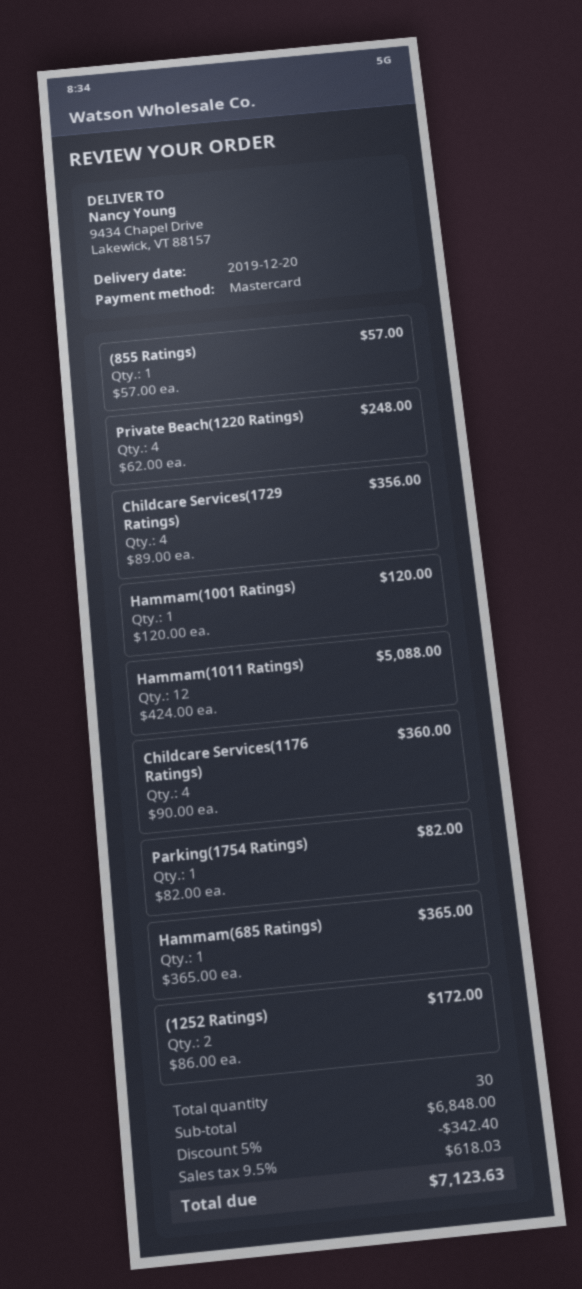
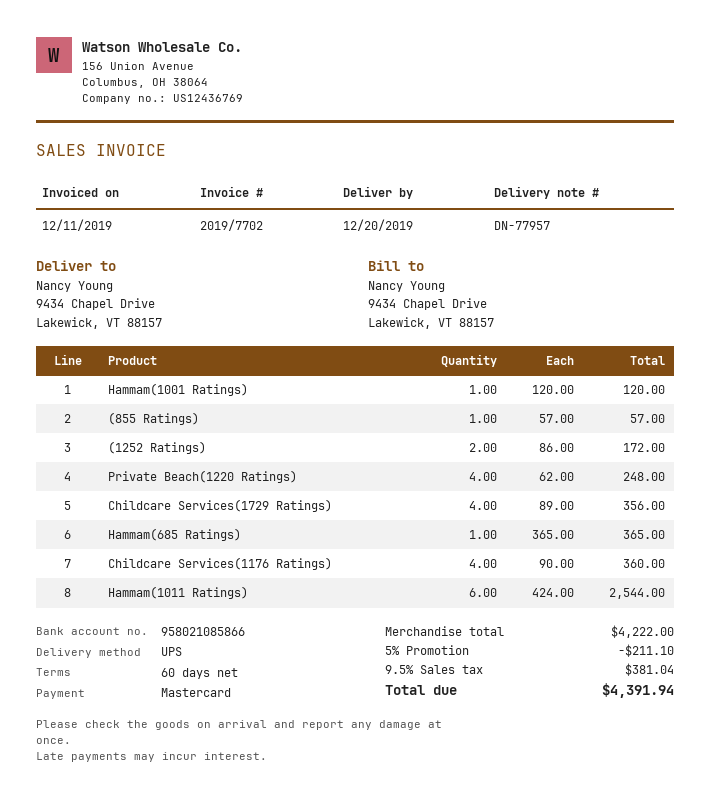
Hammam(1011 Ratings): 12 x 424.00 = 5088.00 -> 6 x 424.00 = 2544.00
Parking(1754 Ratings): 1 x 82.00 = 82.00 -> none
subtotal: 6848.00 -> 4222.00
discount: 5% = 342.40 -> 5% = 211.10
tax: 9.5% = 618.03 -> 9.5% = 381.04
total: 7123.63 -> 4391.94

